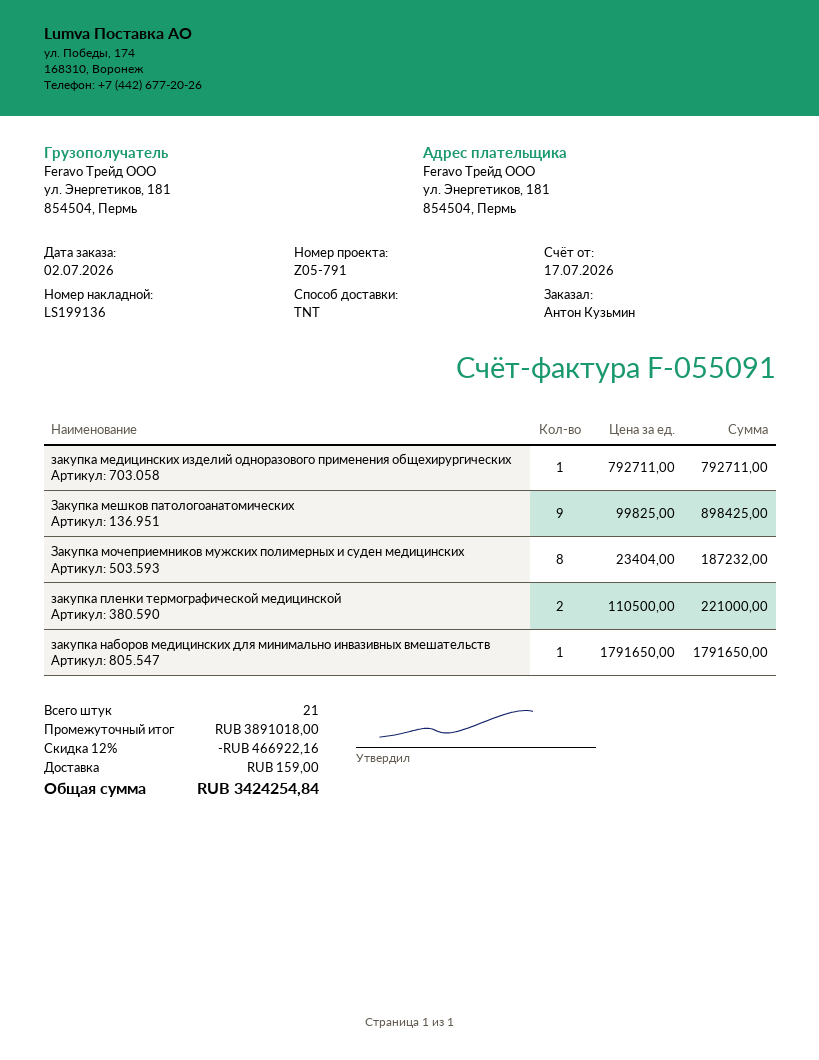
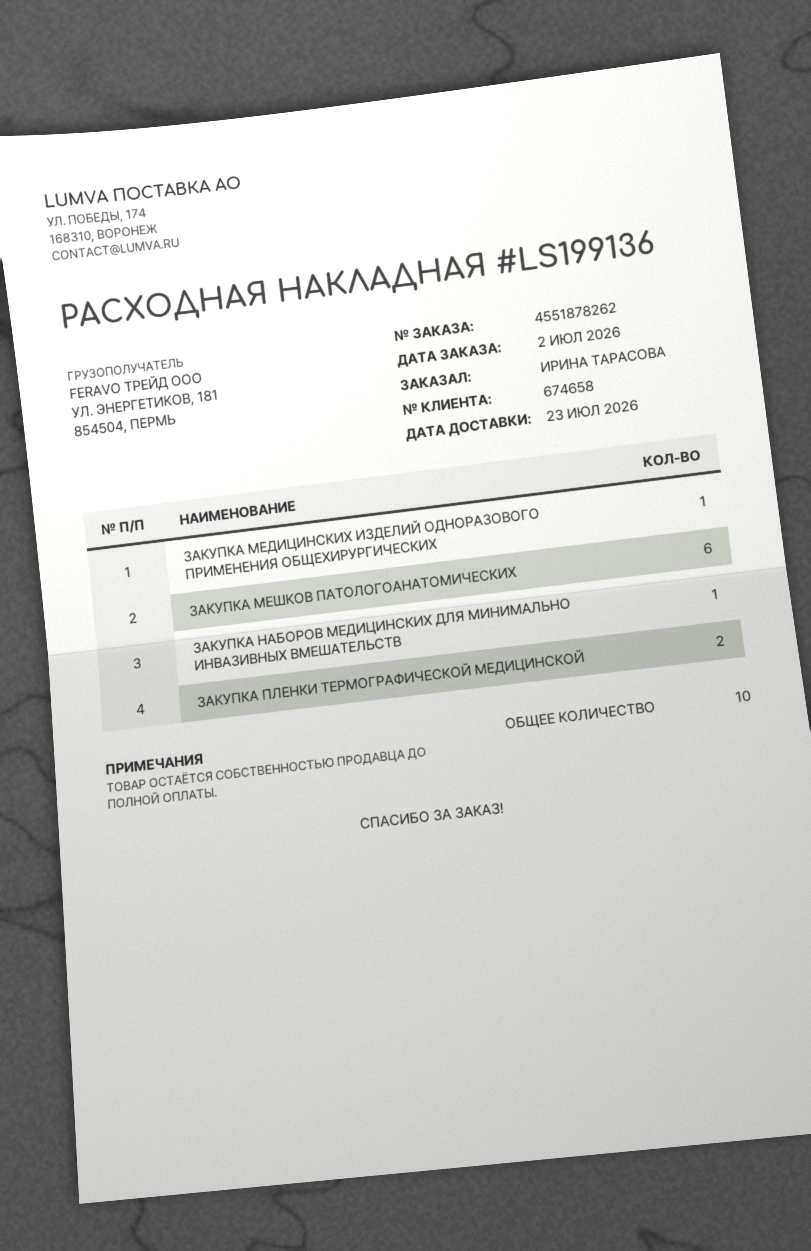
ordered by: Антон Кузьмин -> ИРИНА ТАРАСОВА
Закупка мешков патологоанатомических: 9 -> 6
Закупка мочеприемников мужских полимерных и суден медицинских: 8 -> none
total quantity: 21 -> 10

